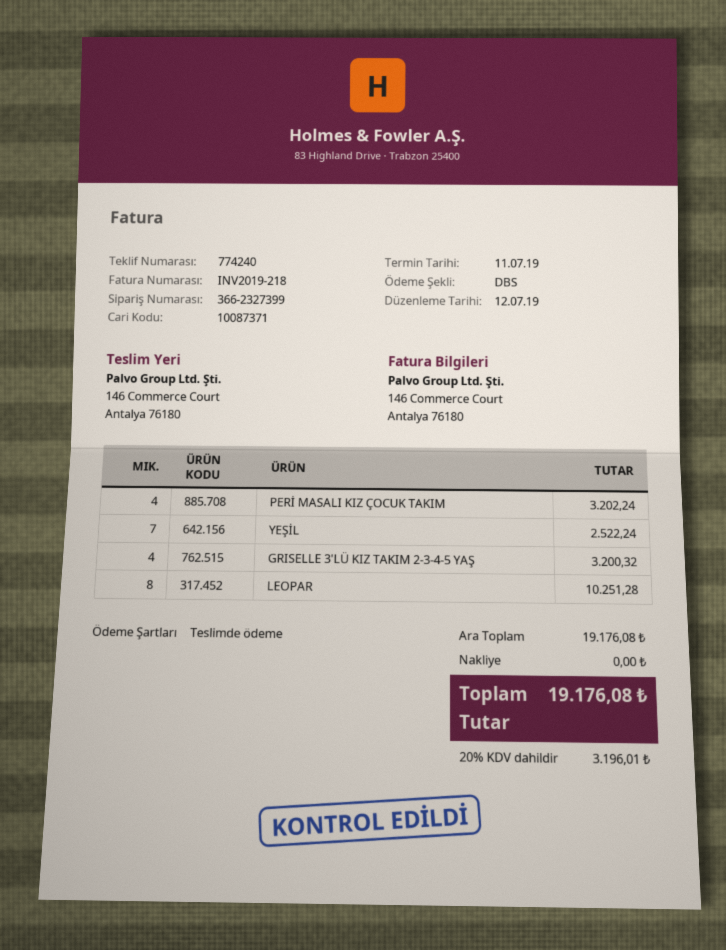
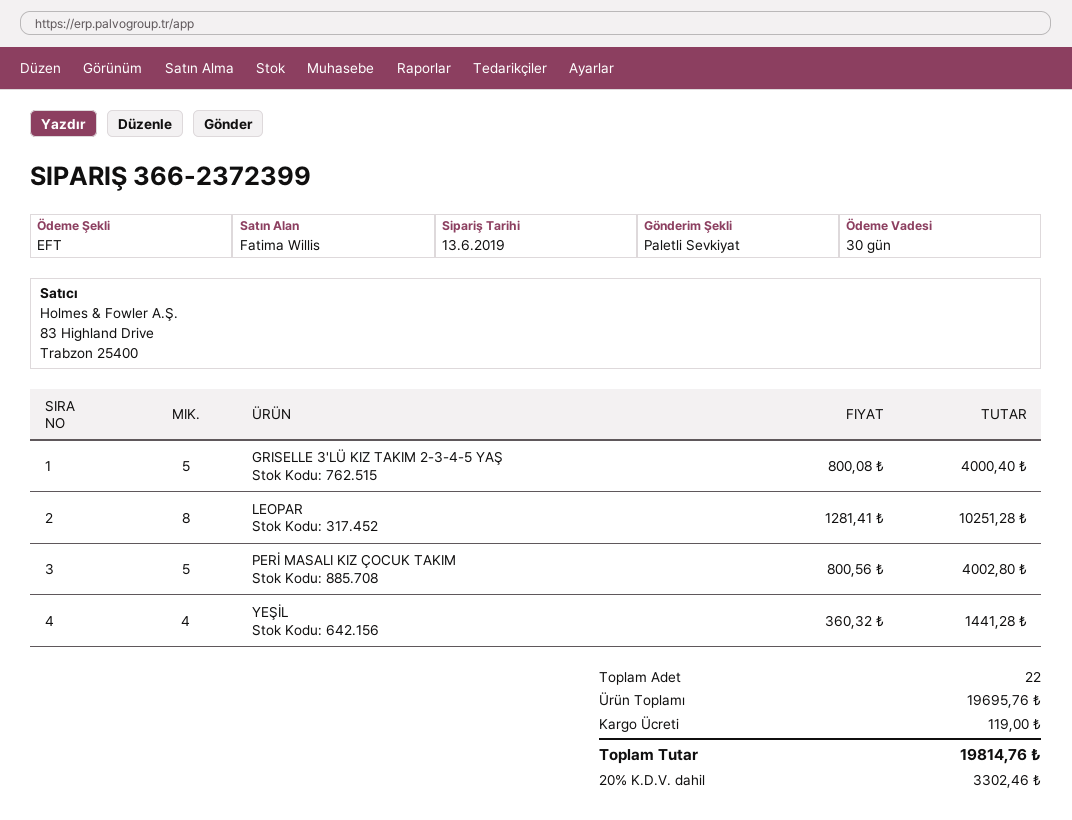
order number: 366-2327399 -> 366-2372399
payment terms: on receipt -> 30 days
payment method: direct debit -> bank transfer
PERİ MASALI KIZ ÇOCUK TAKIM: 4 for 3202.24 -> 5 for 4002.80
YEŞİL: 7 for 2522.24 -> 4 for 1441.28
GRISELLE 3'LÜ KIZ TAKIM 2-3-4-5 YAŞ: 4 for 3200.32 -> 5 for 4000.40
subtotal: 19176.08 -> 19695.76
shipping: 0.00 -> 119.00
tax: 20% = 3196.01 -> 20% = 3302.46
total: 19176.08 -> 19814.76

